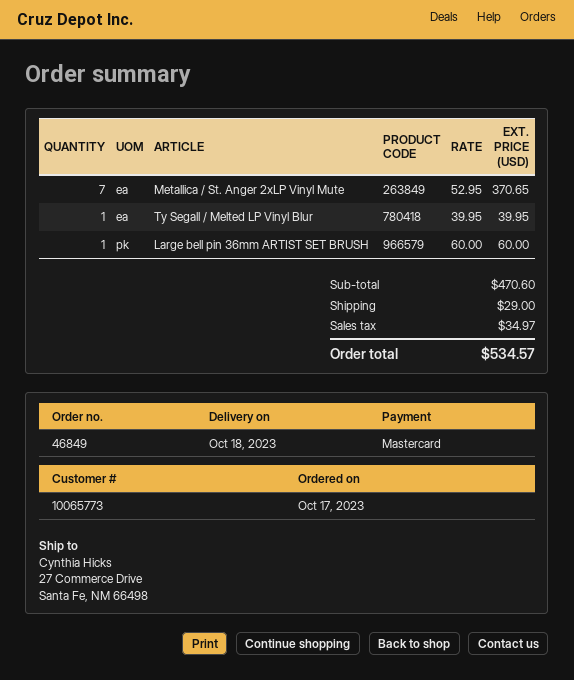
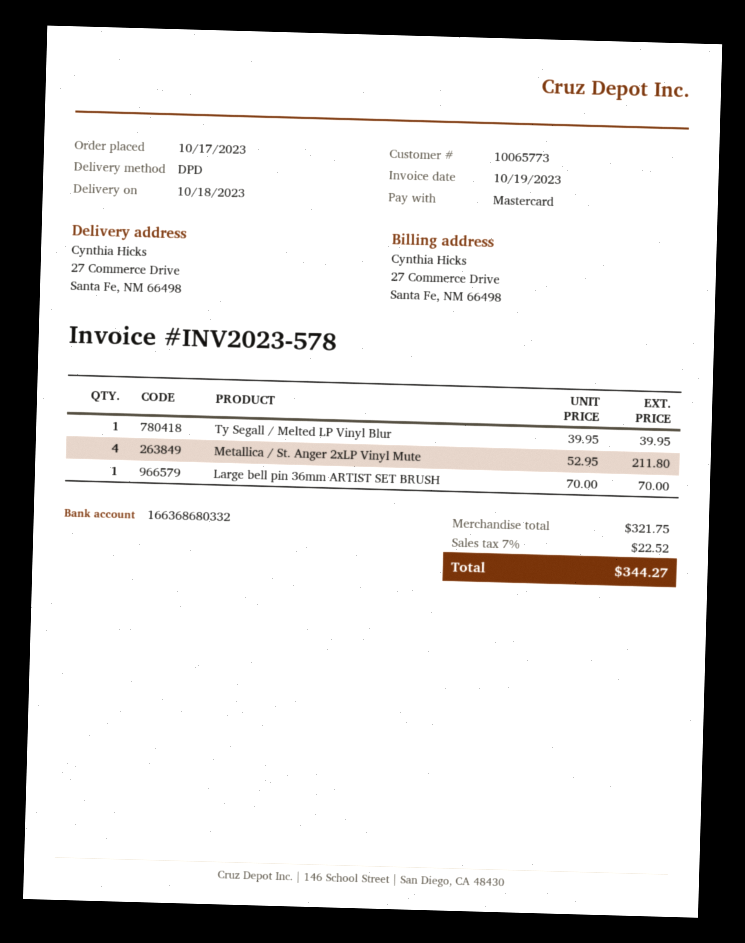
Metallica / St. Anger 2xLP Vinyl Mute: 7 x 52.95 = 370.65 -> 4 x 52.95 = 211.80
Large bell pin 36mm ARTIST SET BRUSH: 1 x 60.00 = 60.00 -> 1 x 70.00 = 70.00
subtotal: 470.60 -> 321.75
shipping: 29.00 -> none
tax: 34.97 -> 22.52
total: 534.57 -> 344.27

